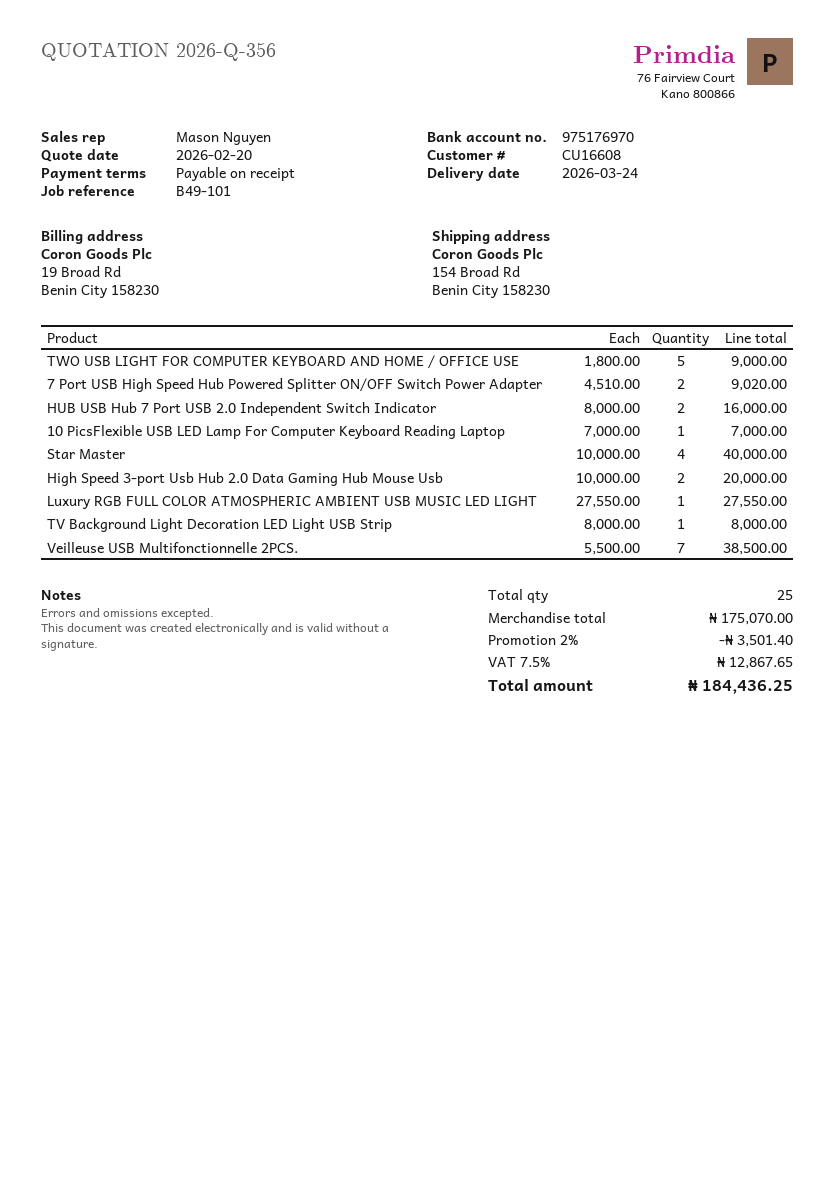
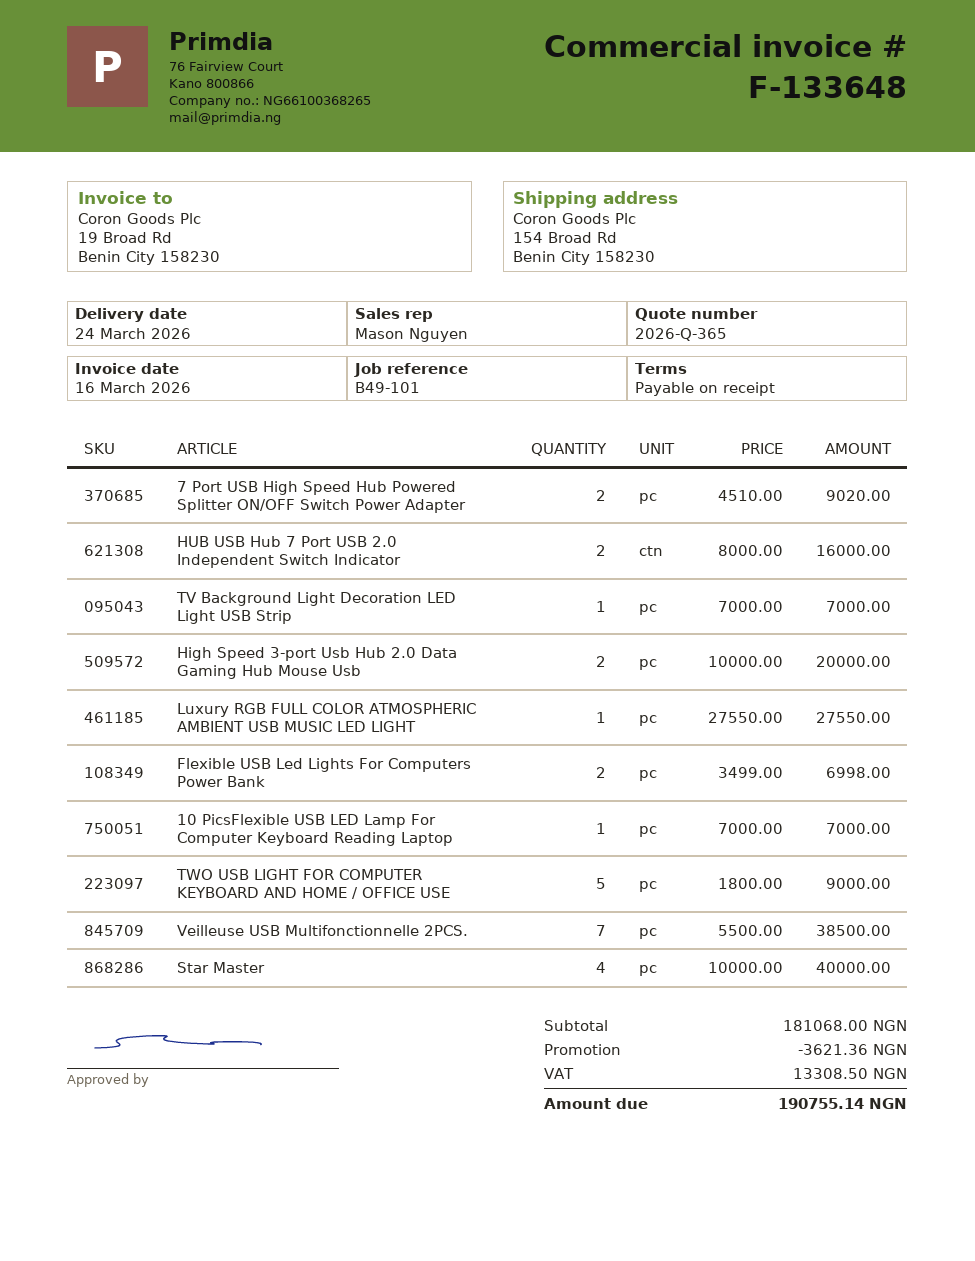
quote number: 2026-Q-356 -> 2026-Q-365
TV Background Light Decoration LED Light USB Strip: 1 x 8000.00 = 8000.00 -> 1 x 7000.00 = 7000.00
Flexible USB Led Lights For Computers Power Bank: none -> 2 x 3499.00 = 6998.00
subtotal: 175070.00 -> 181068.00
discount: 3501.40 -> 3621.36
tax: 12867.65 -> 13308.50
total: 184436.25 -> 190755.14

